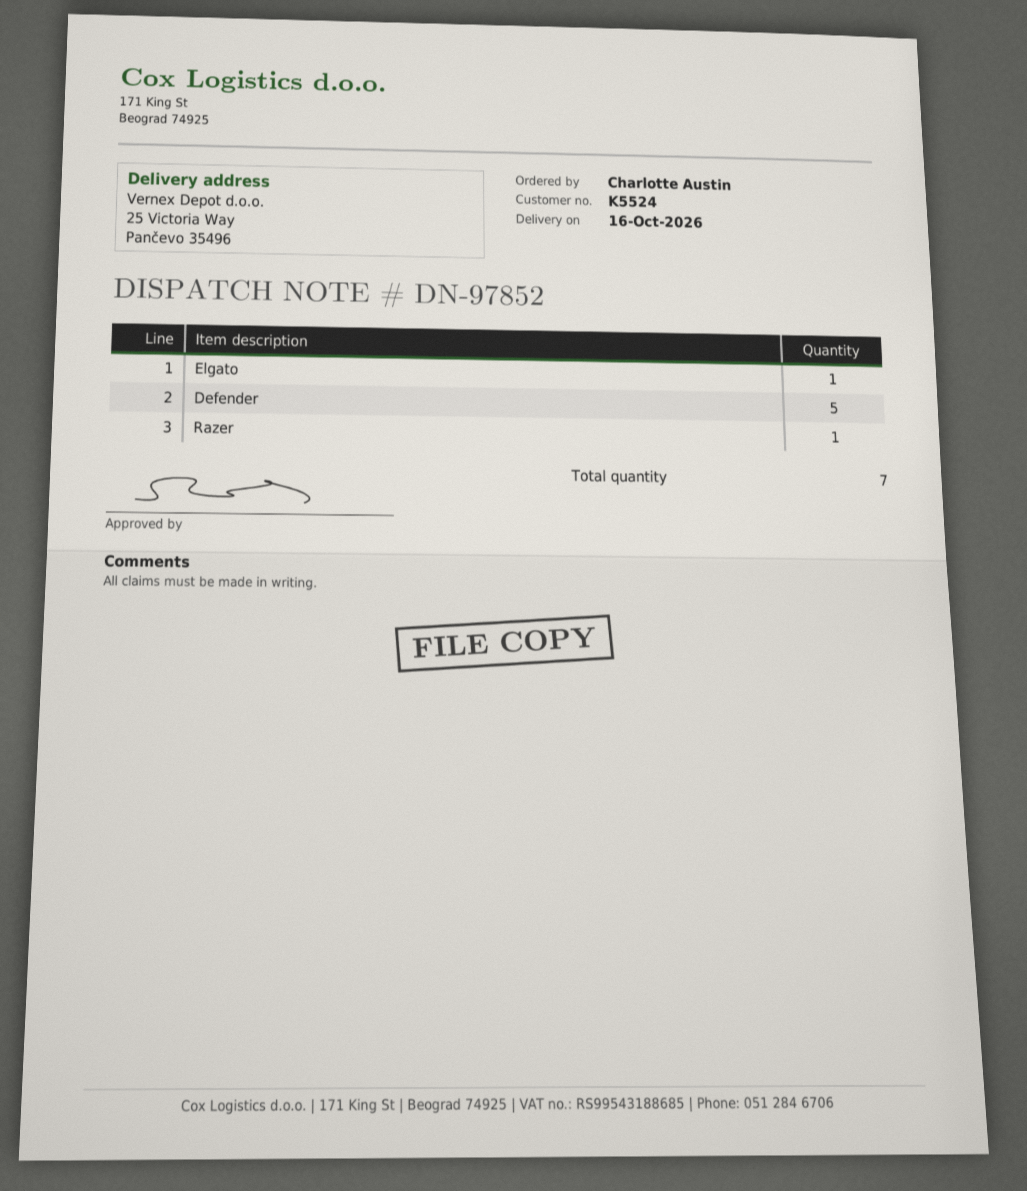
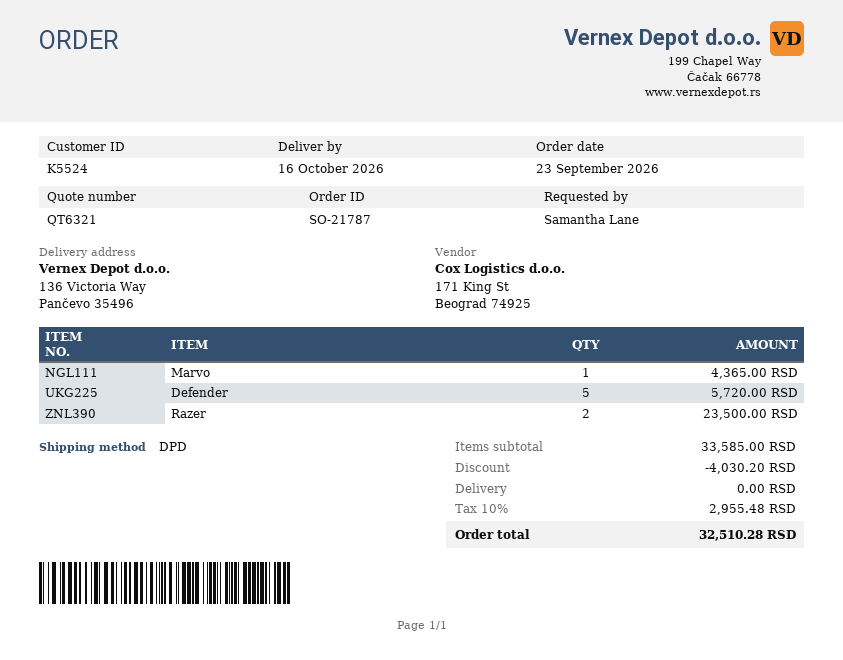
ordered by: Charlotte Austin -> Samantha Lane
ship to: 25 Victoria Way, Pančevo 35496 -> 136 Victoria Way, Pančevo 35496
Elgato: 1 -> none
Razer: 1 -> 2
Marvo: none -> 1

